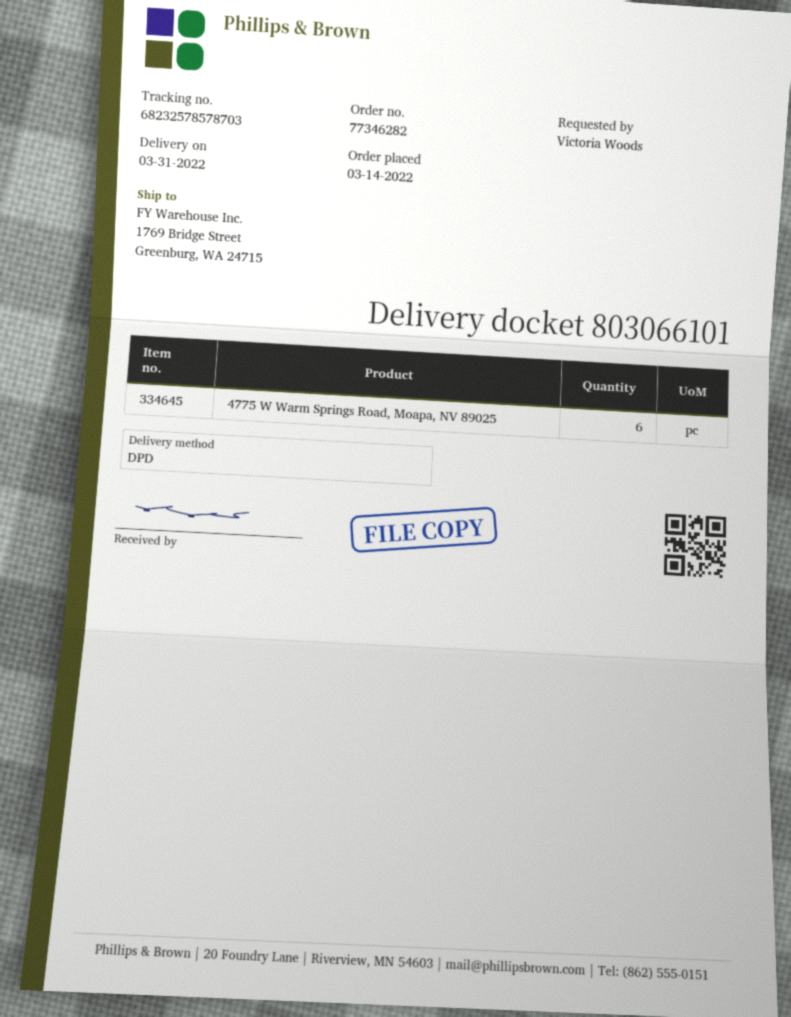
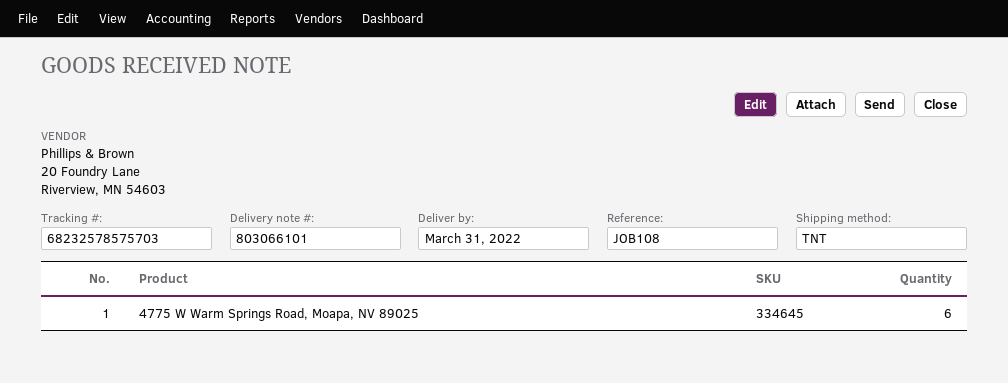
shipping method: DPD -> TNT
tracking number: 68232578578703 -> 68232578575703

